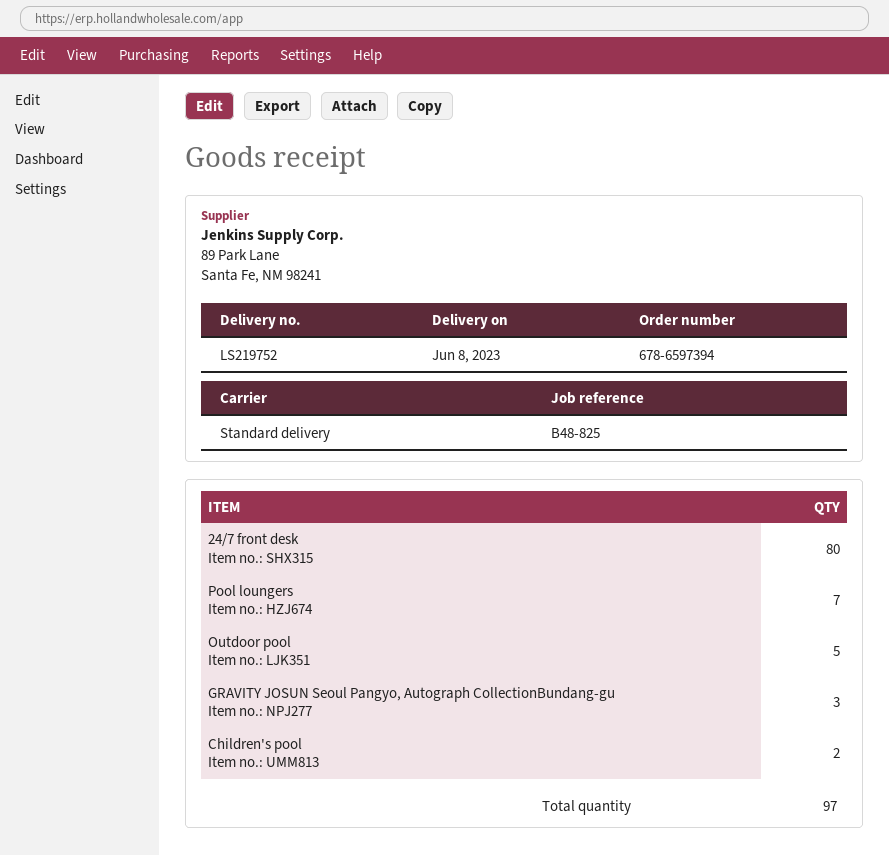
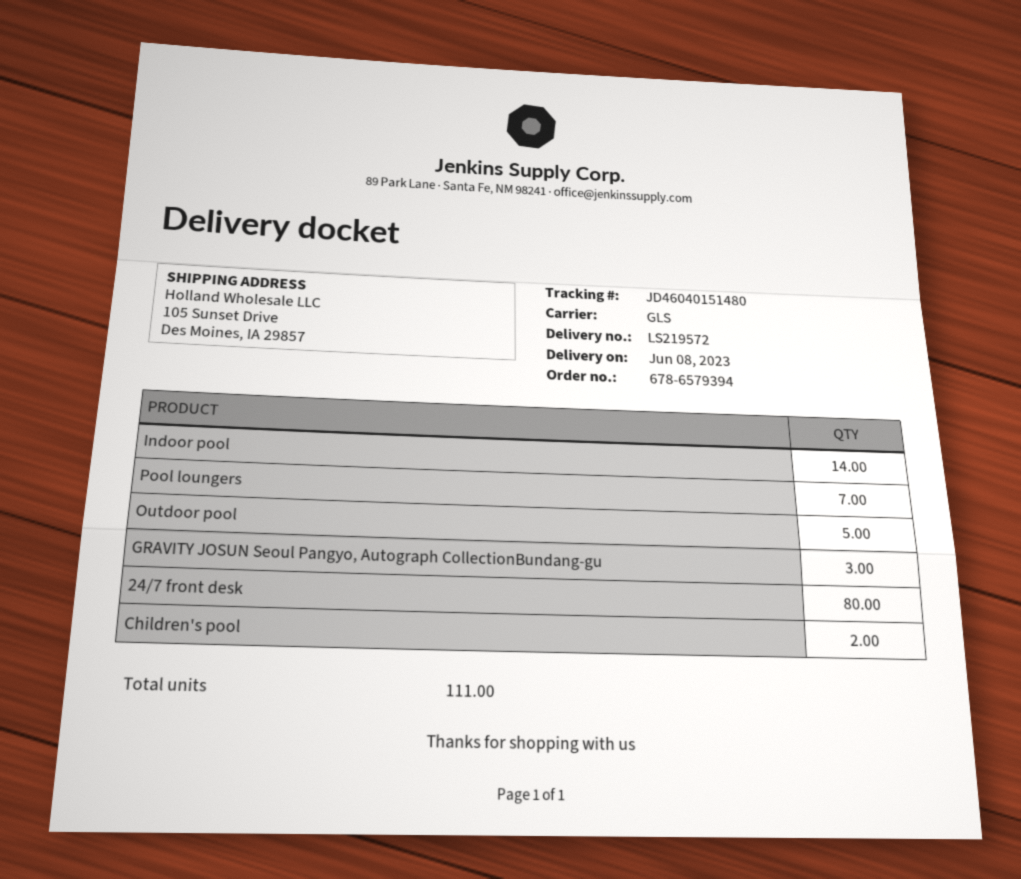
order number: 678-6597394 -> 678-6579394
delivery note number: LS219752 -> LS219572
shipping method: standard -> GLS
Indoor pool: none -> 14
total quantity: 97 -> 111

